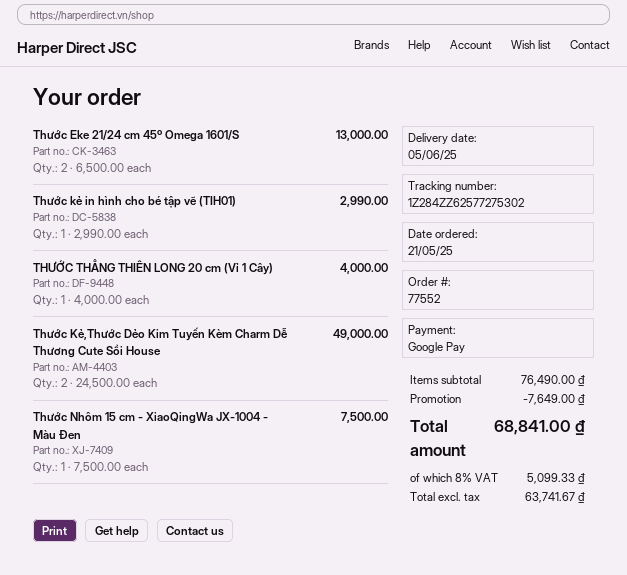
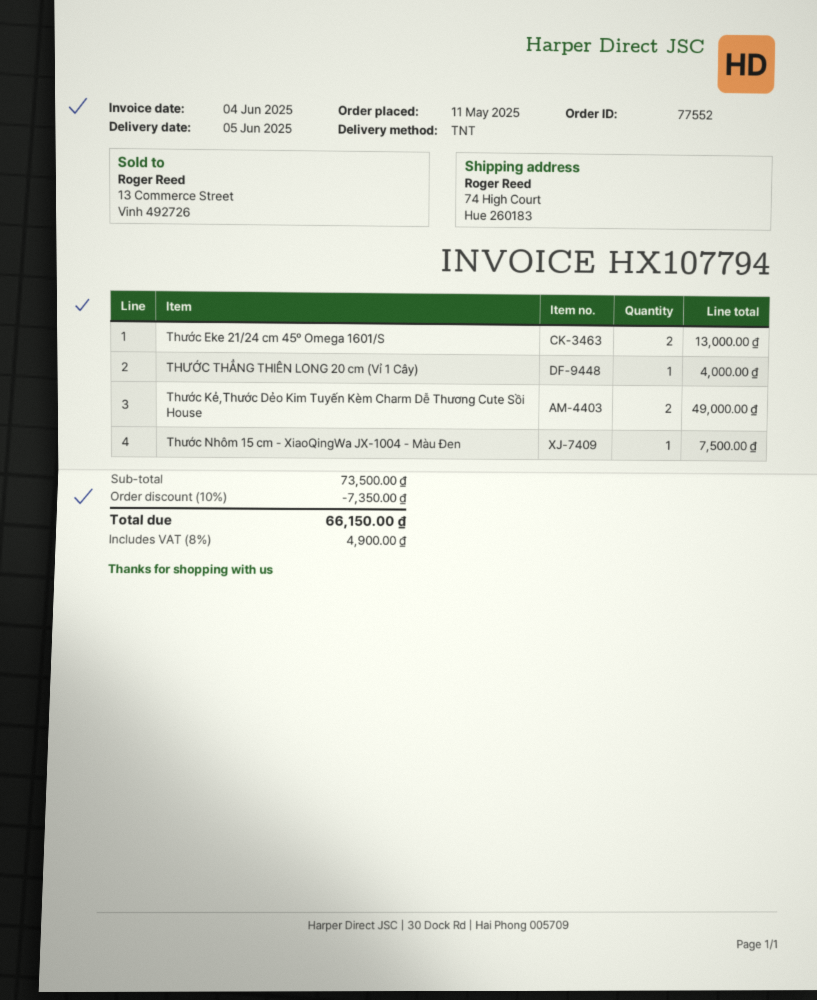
order date: 2025-05-21 -> 2025-05-11
Thước kẻ in hình cho bé tập vẽ (TIH01): 1 for 2990.00 -> none
subtotal: 76490.00 -> 73500.00
discount: 7649.00 -> 7350.00
tax: 8% = 5099.33 -> 8% = 4900.00
total: 68841.00 -> 66150.00

